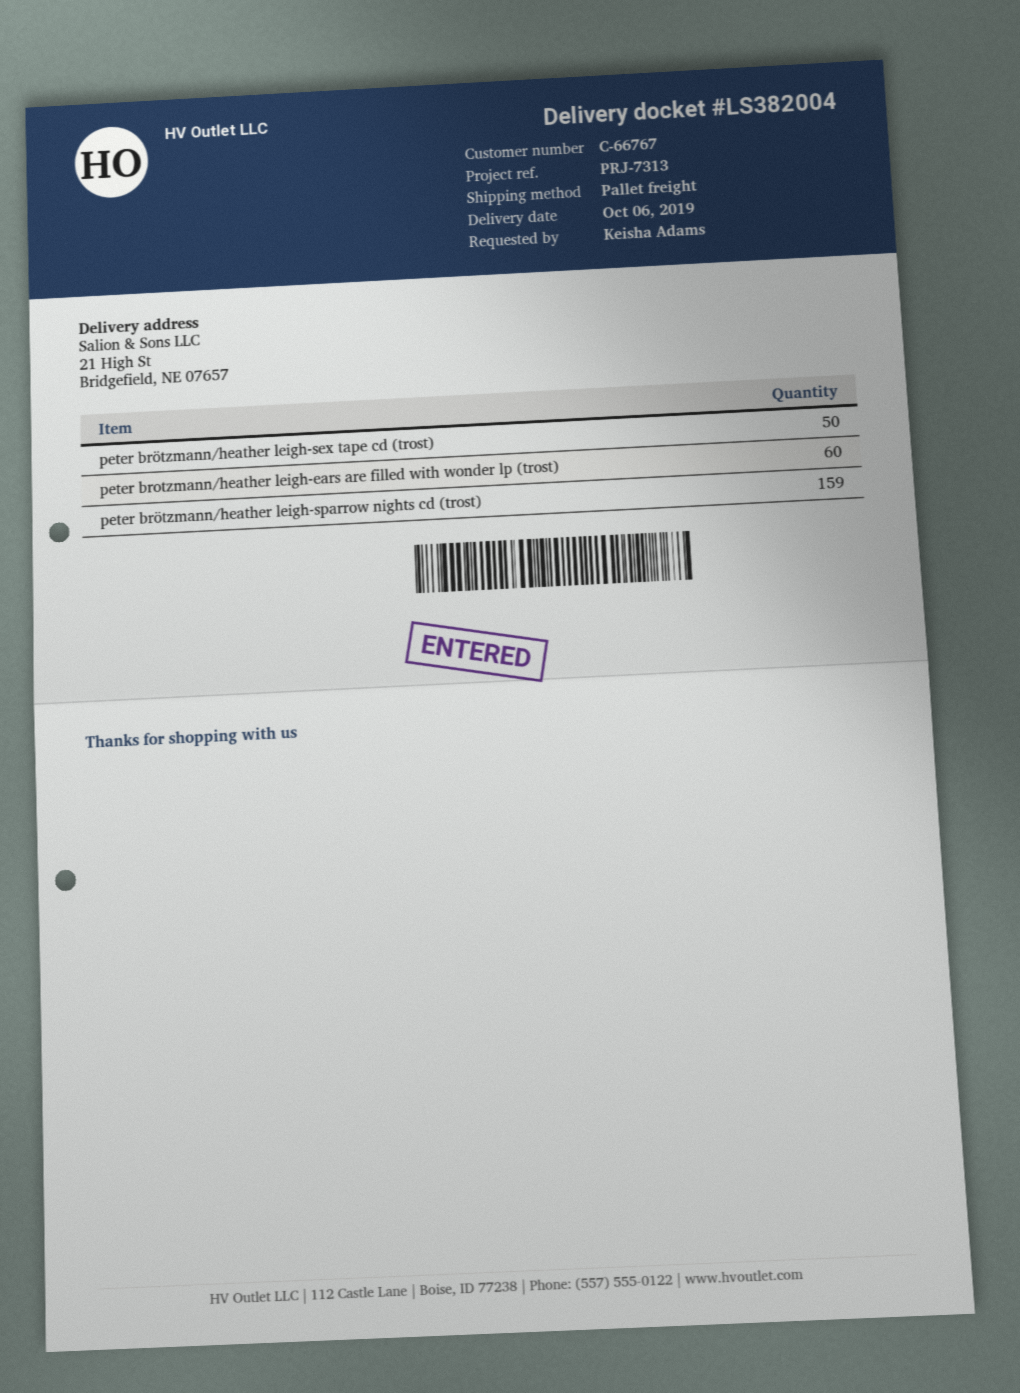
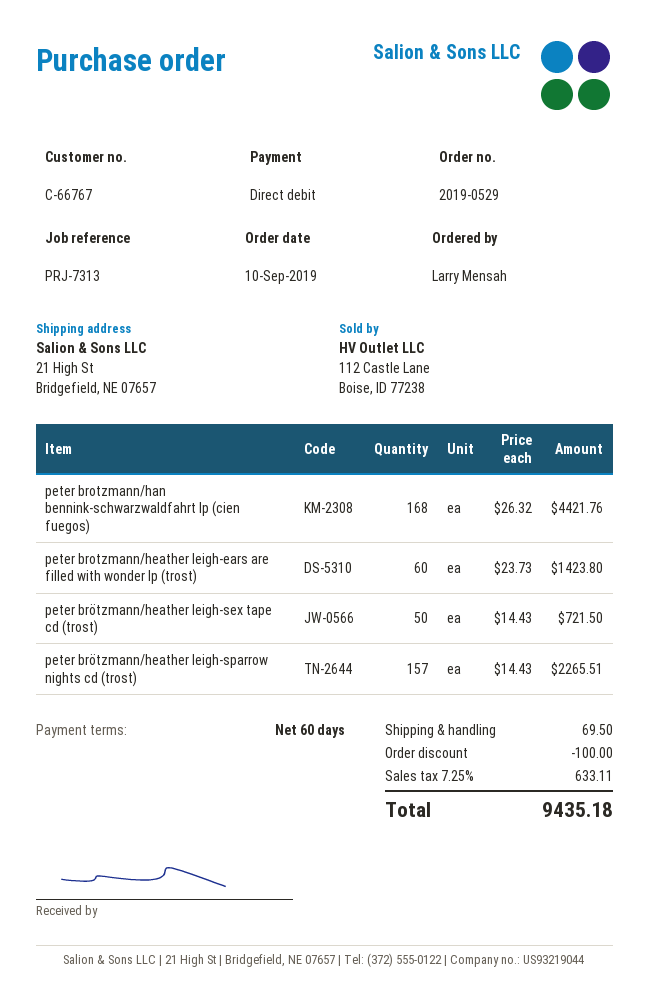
ordered by: Keisha Adams -> Larry Mensah
peter brötzmann/heather leigh-sparrow nights cd (trost): 159 -> 157
peter brotzmann/han bennink-schwarzwaldfahrt lp (cien fuegos): none -> 168

